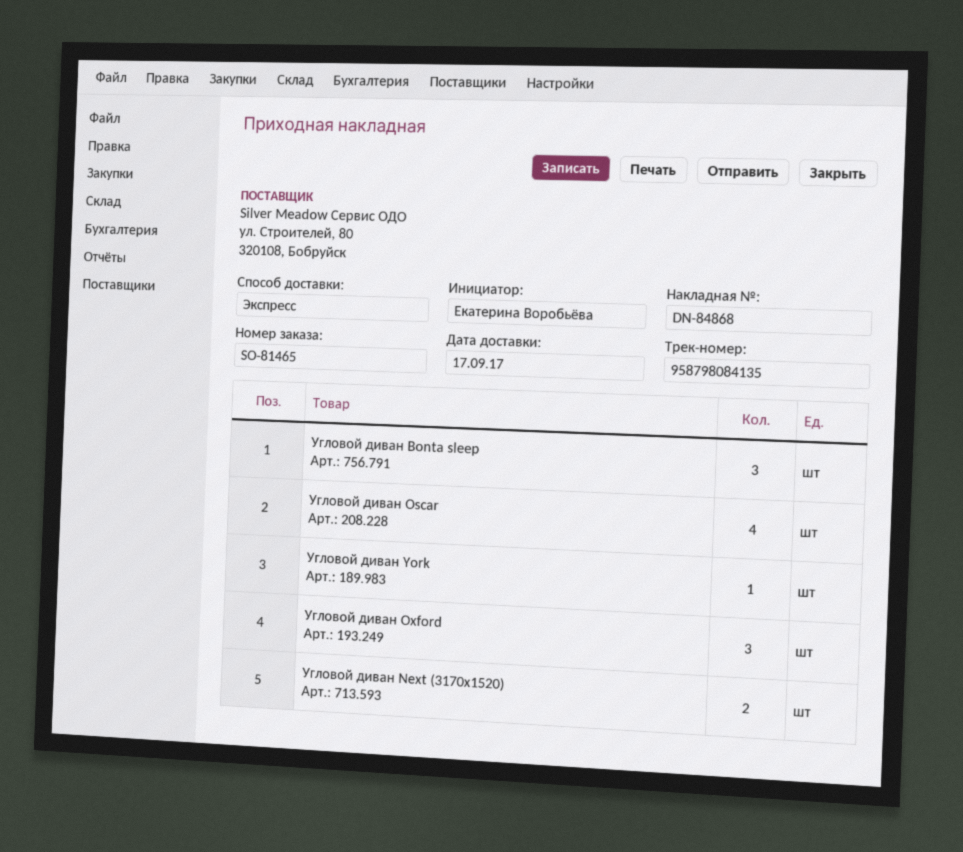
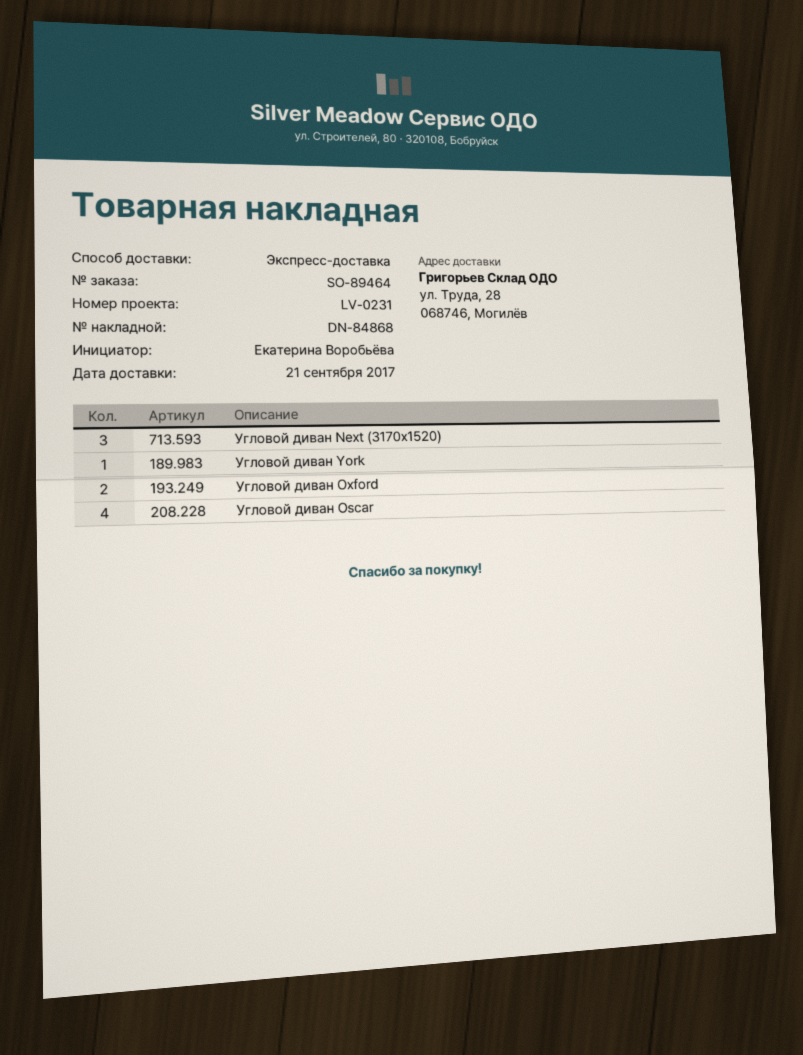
order number: SO-81465 -> SO-89464
delivery date: 2017-09-17 -> 2017-09-21
Угловой диван Bonta sleep: 3 -> none
Угловой диван Oxford: 3 -> 2
Угловой диван Next (3170x1520): 2 -> 3

